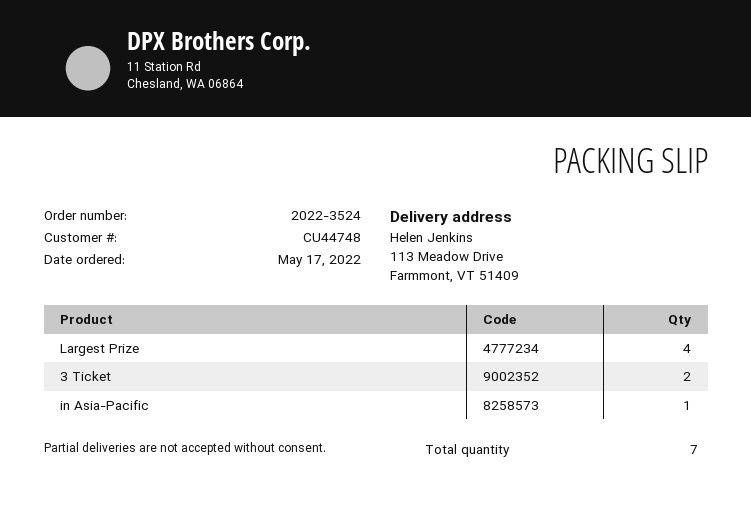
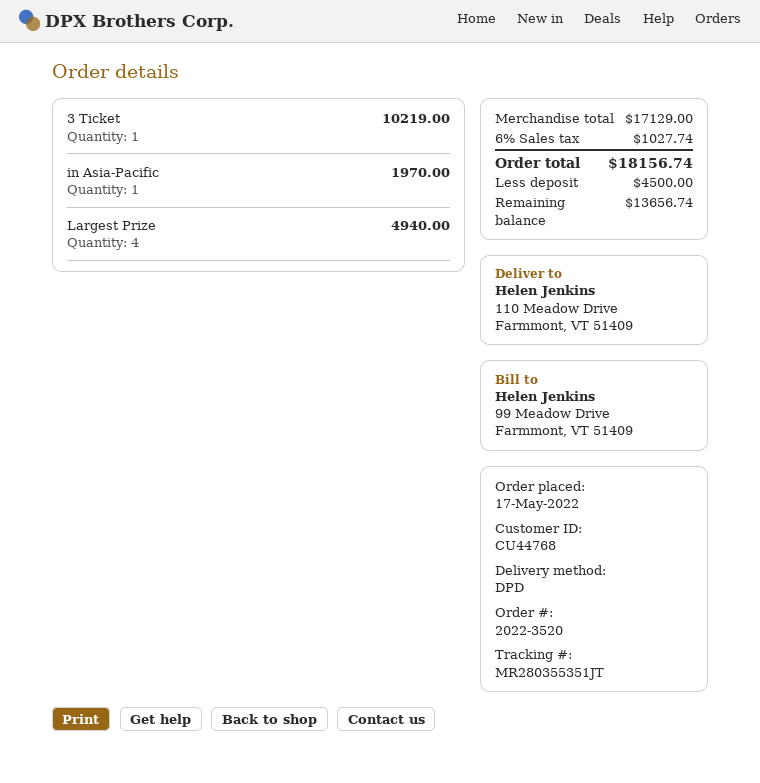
order number: 2022-3524 -> 2022-3520
customer number: CU44748 -> CU44768
ship to: 113 Meadow Drive, Farmmont, VT 51409 -> 110 Meadow Drive, Farmmont, VT 51409
3 Ticket: 2 -> 1

